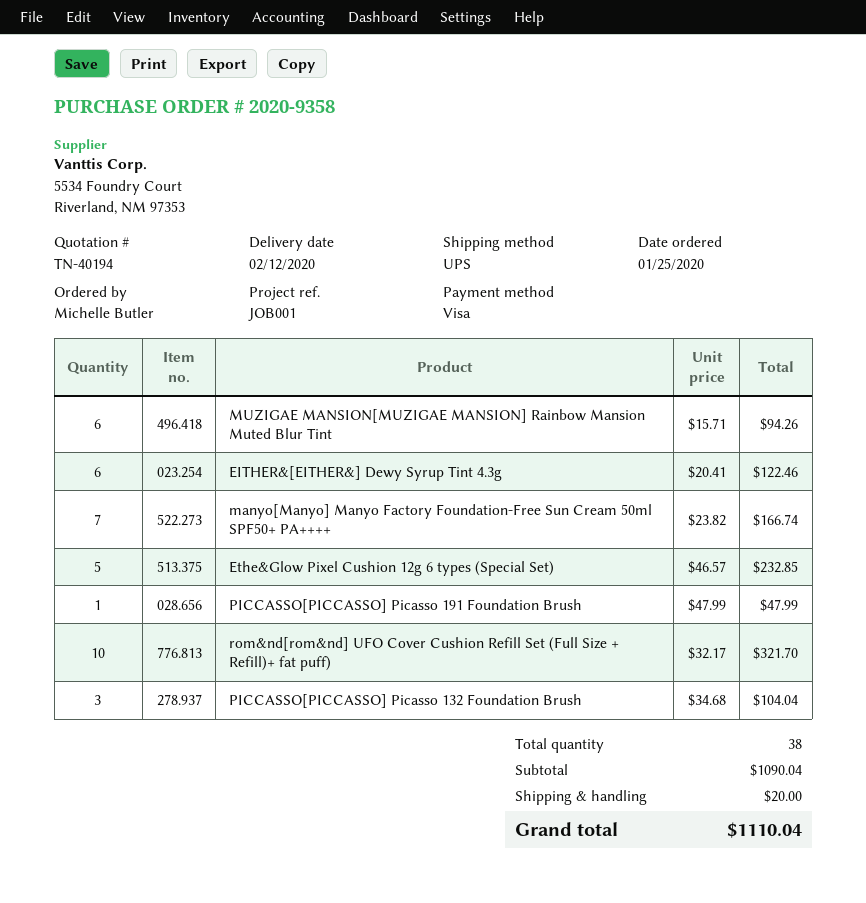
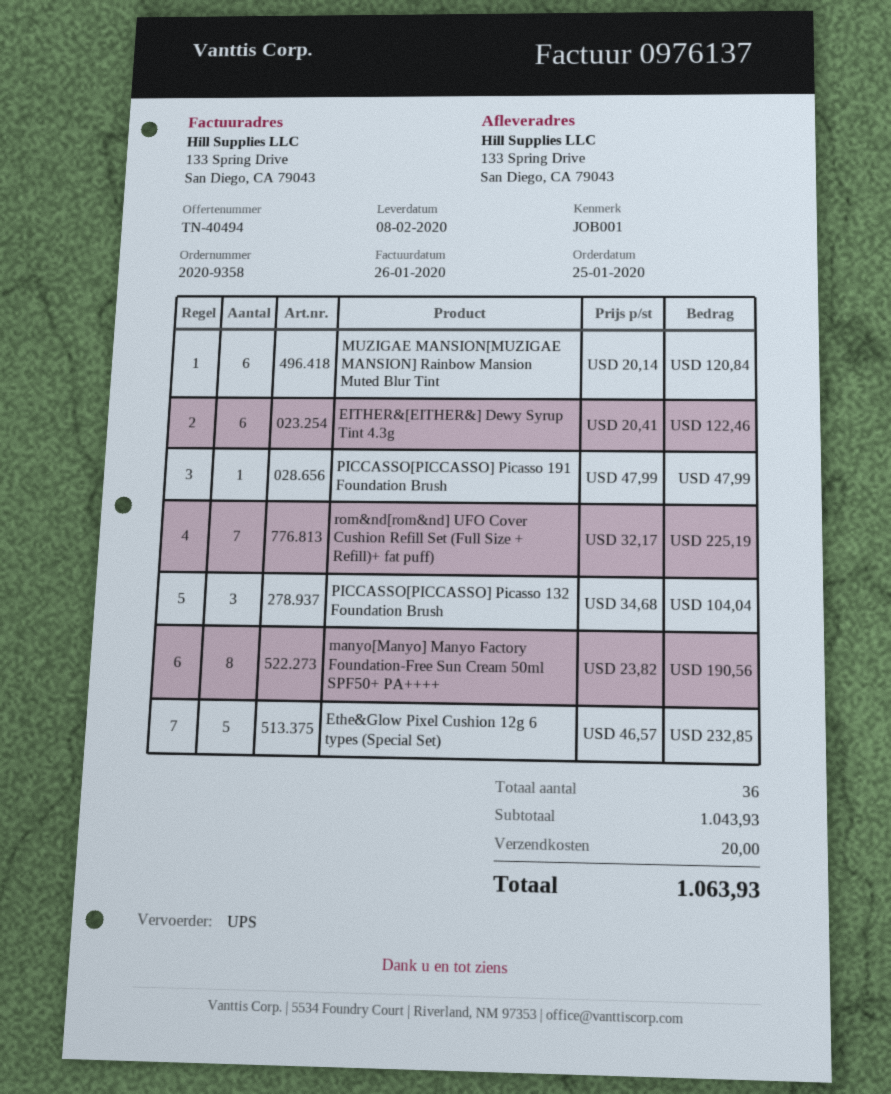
quote number: TN-40194 -> TN-40494
delivery date: 2020-02-12 -> 2020-02-08
MUZIGAE MANSION[MUZIGAE MANSION] Rainbow Mansion Muted Blur Tint: 6 x 15.71 = 94.26 -> 6 x 20.14 = 120.84
manyo[Manyo] Manyo Factory Foundation-Free Sun Cream 50ml SPF50+ PA++++: 7 x 23.82 = 166.74 -> 8 x 23.82 = 190.56
rom&nd[rom&nd] UFO Cover Cushion Refill Set (Full Size + Refill)+ fat puff): 10 x 32.17 = 321.70 -> 7 x 32.17 = 225.19
total quantity: 38 -> 36
subtotal: 1090.04 -> 1043.93
total: 1110.04 -> 1063.93

